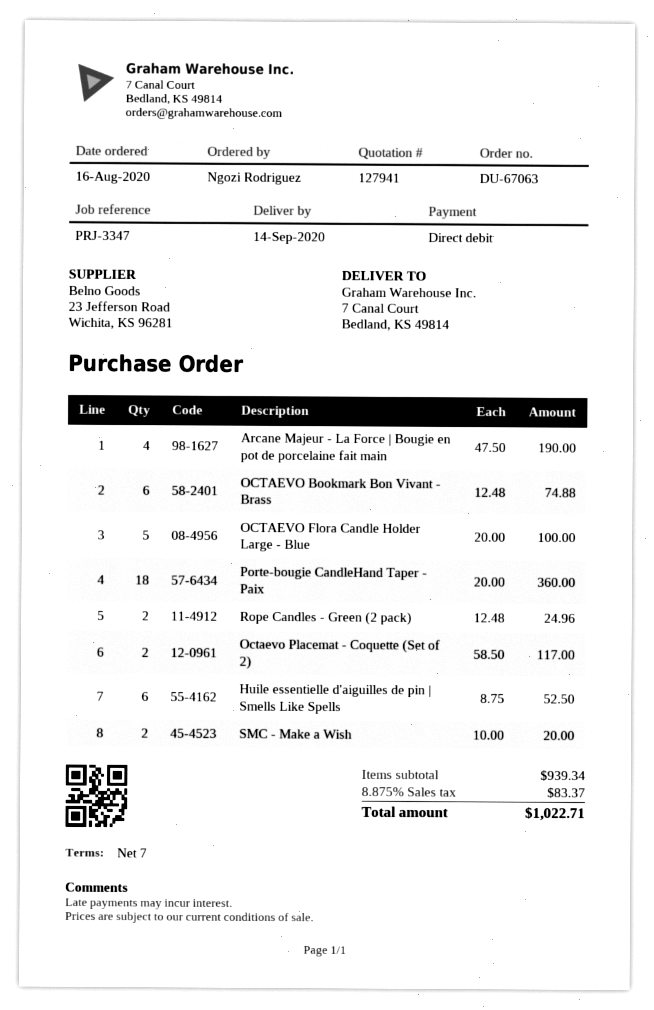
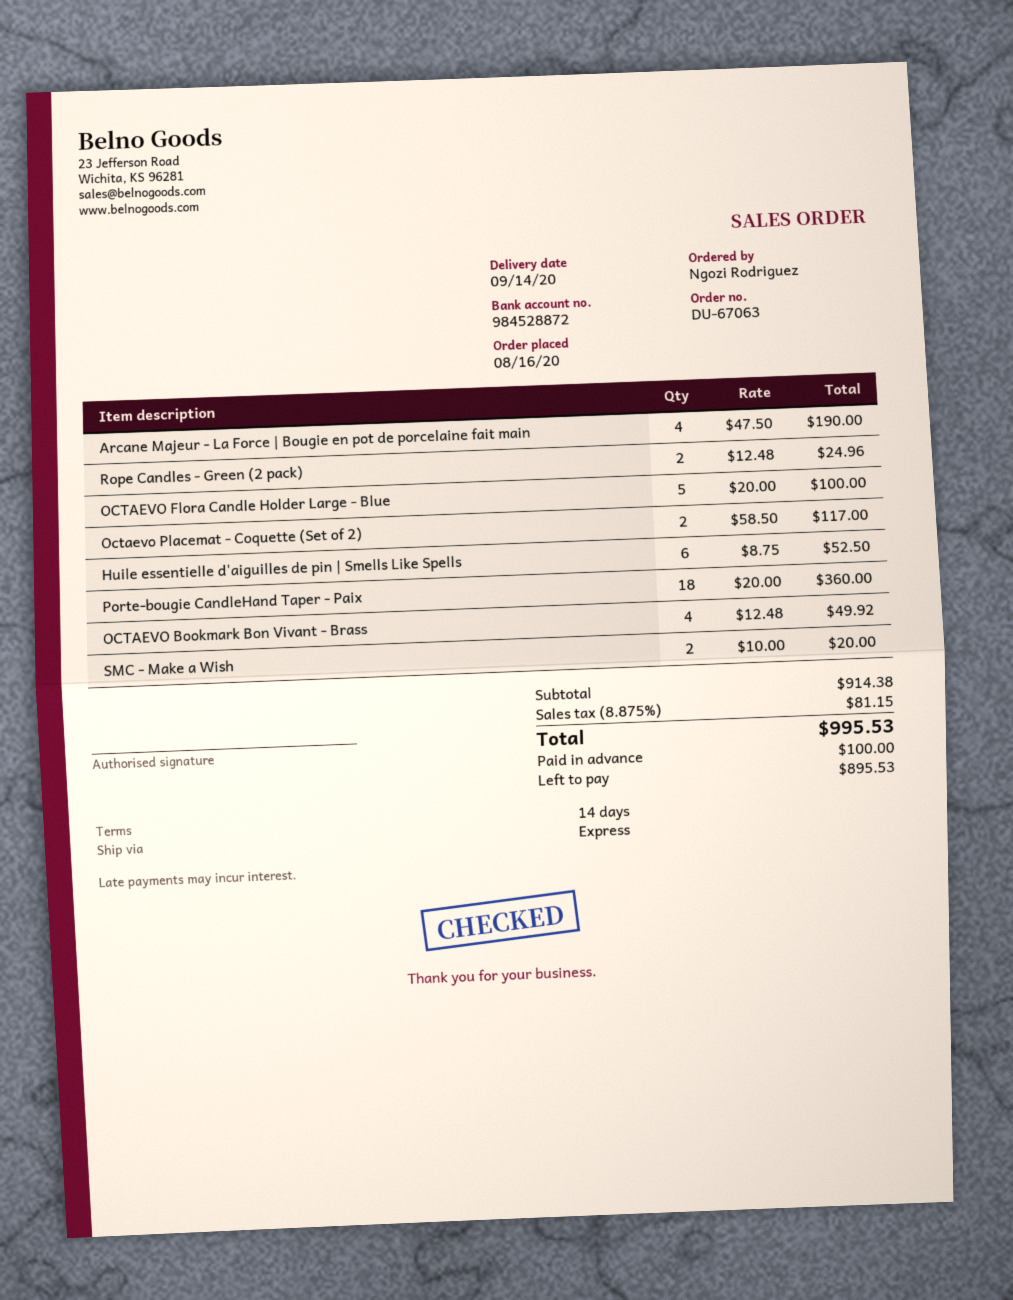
payment terms: 7 days -> 14 days
OCTAEVO Bookmark Bon Vivant - Brass: 6 x 12.48 = 74.88 -> 4 x 12.48 = 49.92
subtotal: 939.34 -> 914.38
tax: 8.875% = 83.37 -> 8.875% = 81.15
total: 1022.71 -> 995.53

